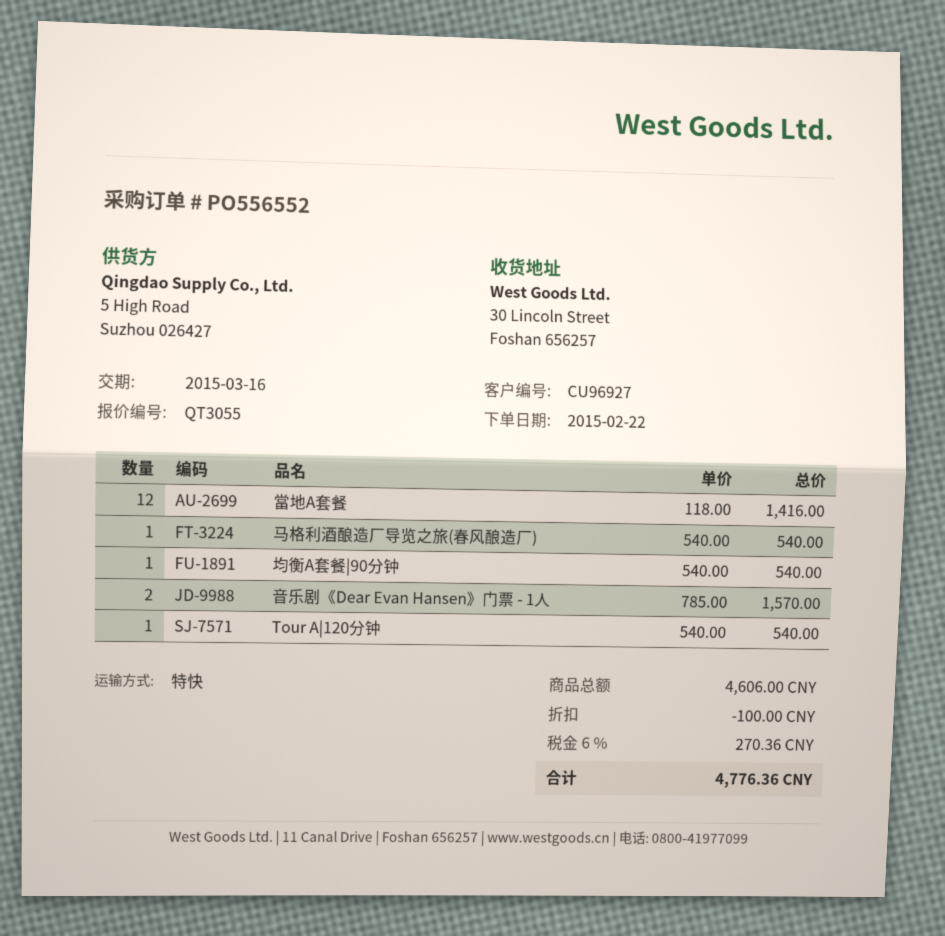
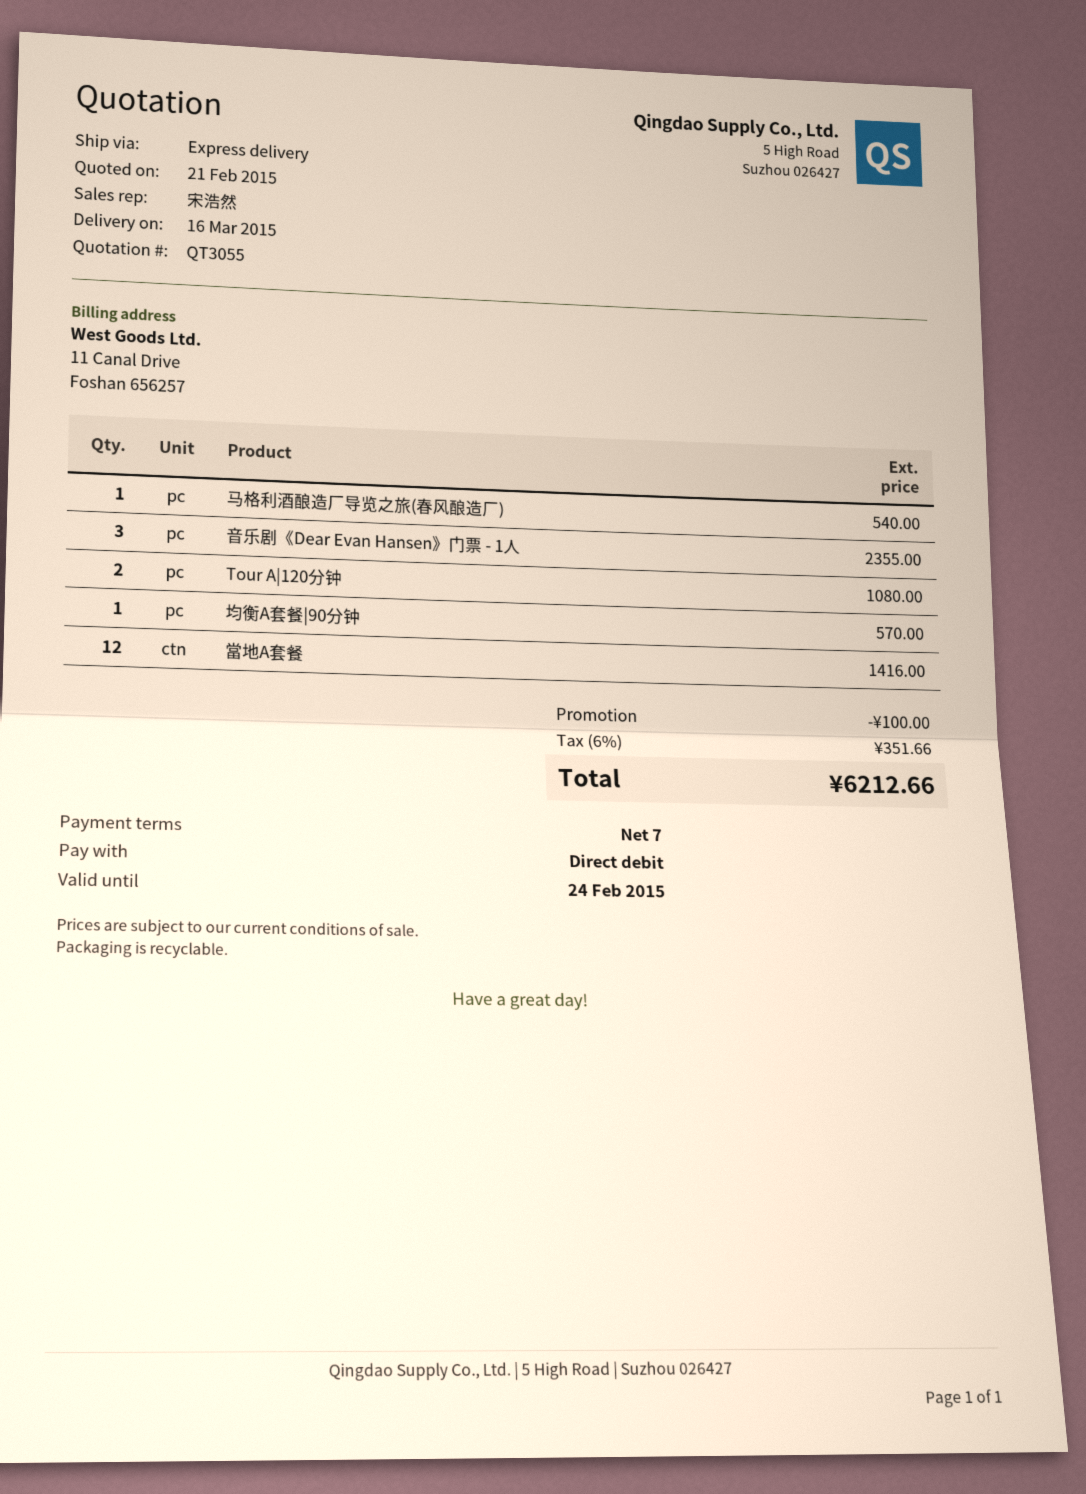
均衡A套餐|90分钟: 1 for 540.00 -> 1 for 570.00
音乐剧《Dear Evan Hansen》门票 - 1人: 2 for 1570.00 -> 3 for 2355.00
Tour A|120分钟: 1 for 540.00 -> 2 for 1080.00
tax: 6% = 270.36 -> 6% = 351.66
total: 4776.36 -> 6212.66

